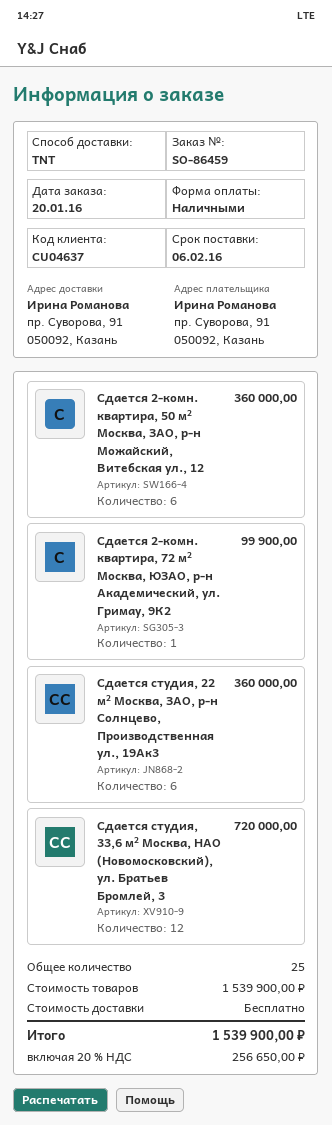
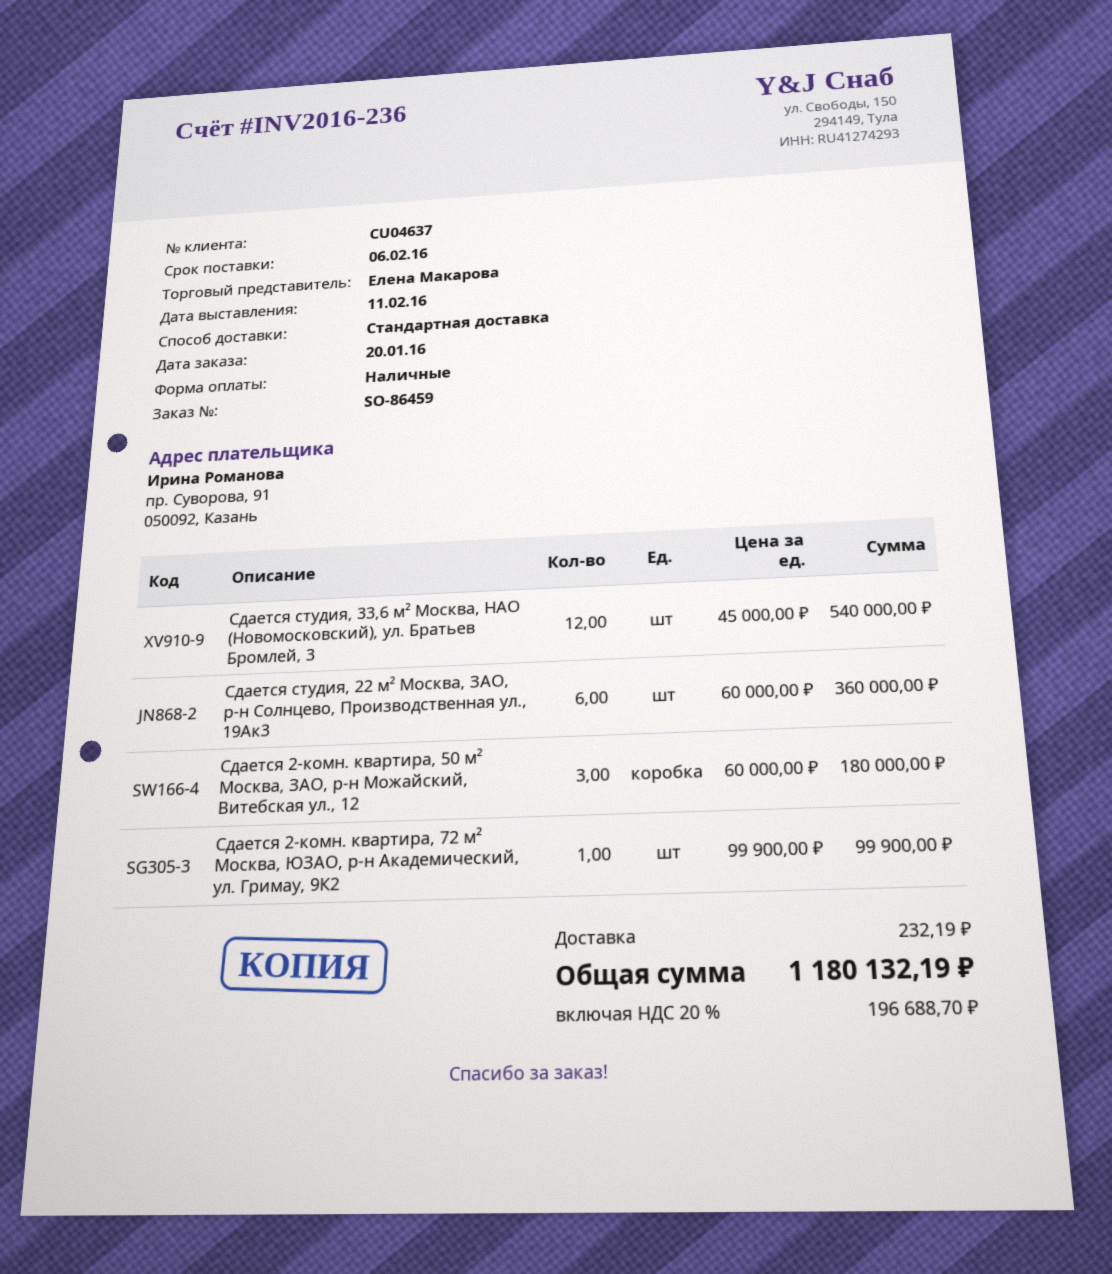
shipping method: TNT -> standard
Сдается 2-комн. квартира, 50 м² Москва, ЗАО, р-н Можайский, Витебская ул., 12: 6 for 360000.00 -> 3 for 180000.00
Сдается студия, 33,6 м² Москва, НАО (Новомосковский), ул. Братьев Бромлей, 3: 12 for 720000.00 -> 12 for 540000.00
shipping: 0.00 -> 232.19
tax: 20% = 256650.00 -> 20% = 196688.70
total: 1539900.00 -> 1180132.19

